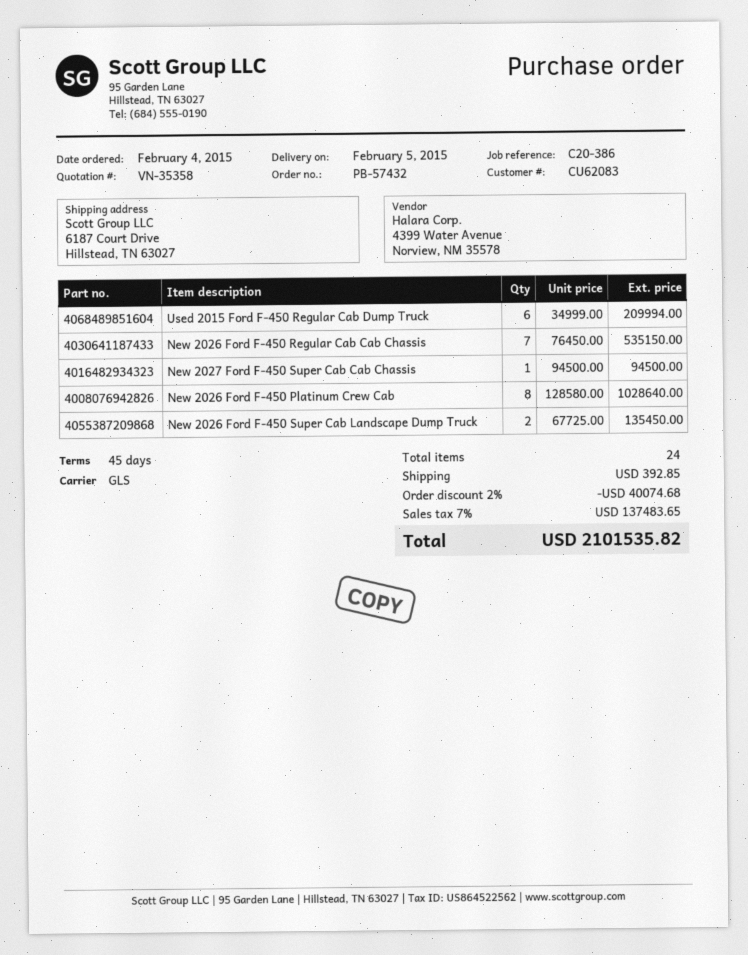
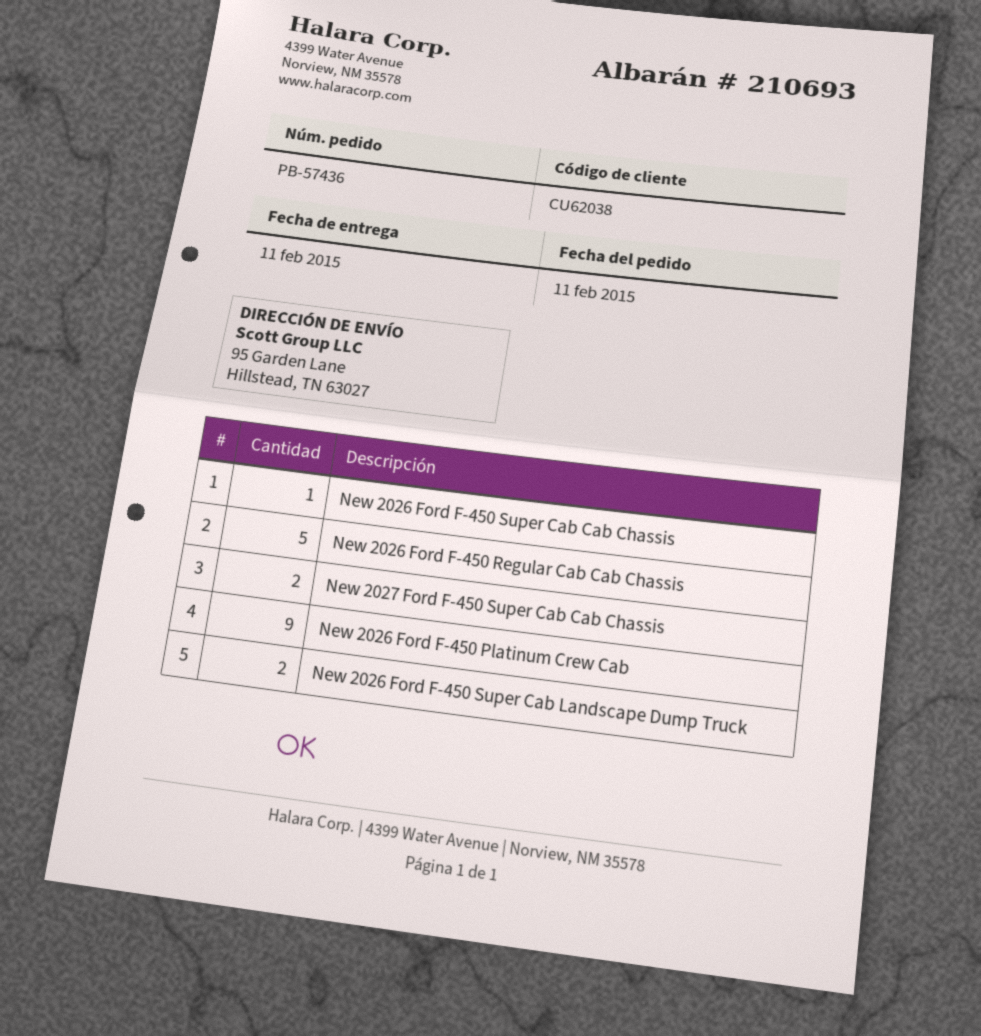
order number: PB-57432 -> PB-57436
order date: 2015-02-04 -> 2015-02-11
delivery date: 2015-02-05 -> 2015-02-11
customer number: CU62083 -> CU62038
ship to: 6187 Court Drive, Hillstead, TN 63027 -> 95 Garden Lane, Hillstead, TN 63027
Used 2015 Ford F-450 Regular Cab Dump Truck: 6 -> none
New 2026 Ford F-450 Regular Cab Cab Chassis: 7 -> 5
New 2027 Ford F-450 Super Cab Cab Chassis: 1 -> 2
New 2026 Ford F-450 Platinum Crew Cab: 8 -> 9
New 2026 Ford F-450 Super Cab Cab Chassis: none -> 1

